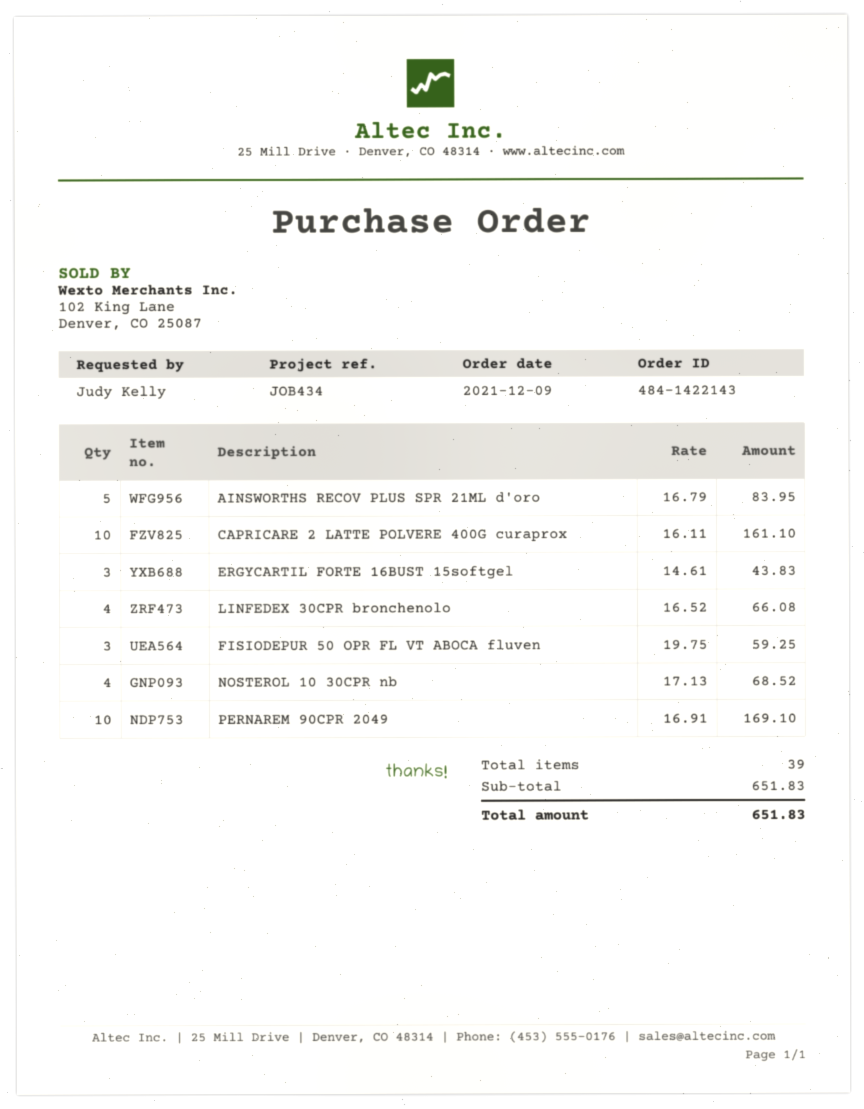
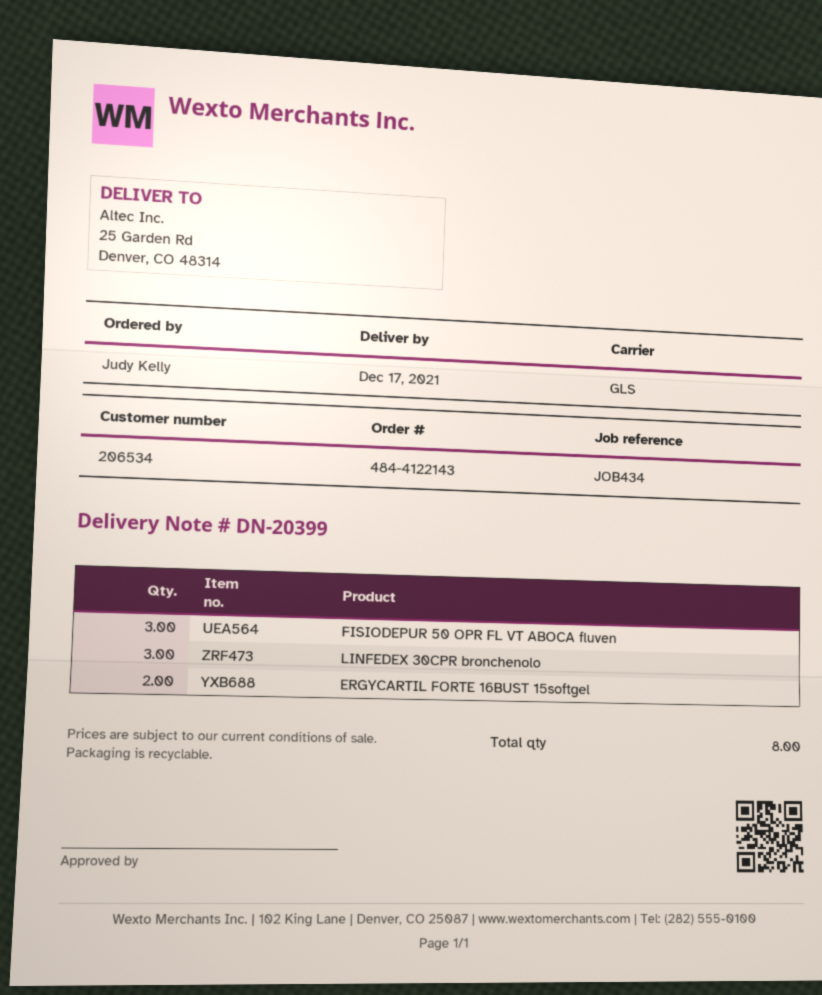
order number: 484-1422143 -> 484-4122143
AINSWORTHS RECOV PLUS SPR 21ML d'oro: 5 -> none
CAPRICARE 2 LATTE POLVERE 400G curaprox: 10 -> none
ERGYCARTIL FORTE 16BUST 15softgel: 3 -> 2
LINFEDEX 30CPR bronchenolo: 4 -> 3
NOSTEROL 10 30CPR nb: 4 -> none
PERNAREM 90CPR 2049: 10 -> none
total quantity: 39 -> 8

